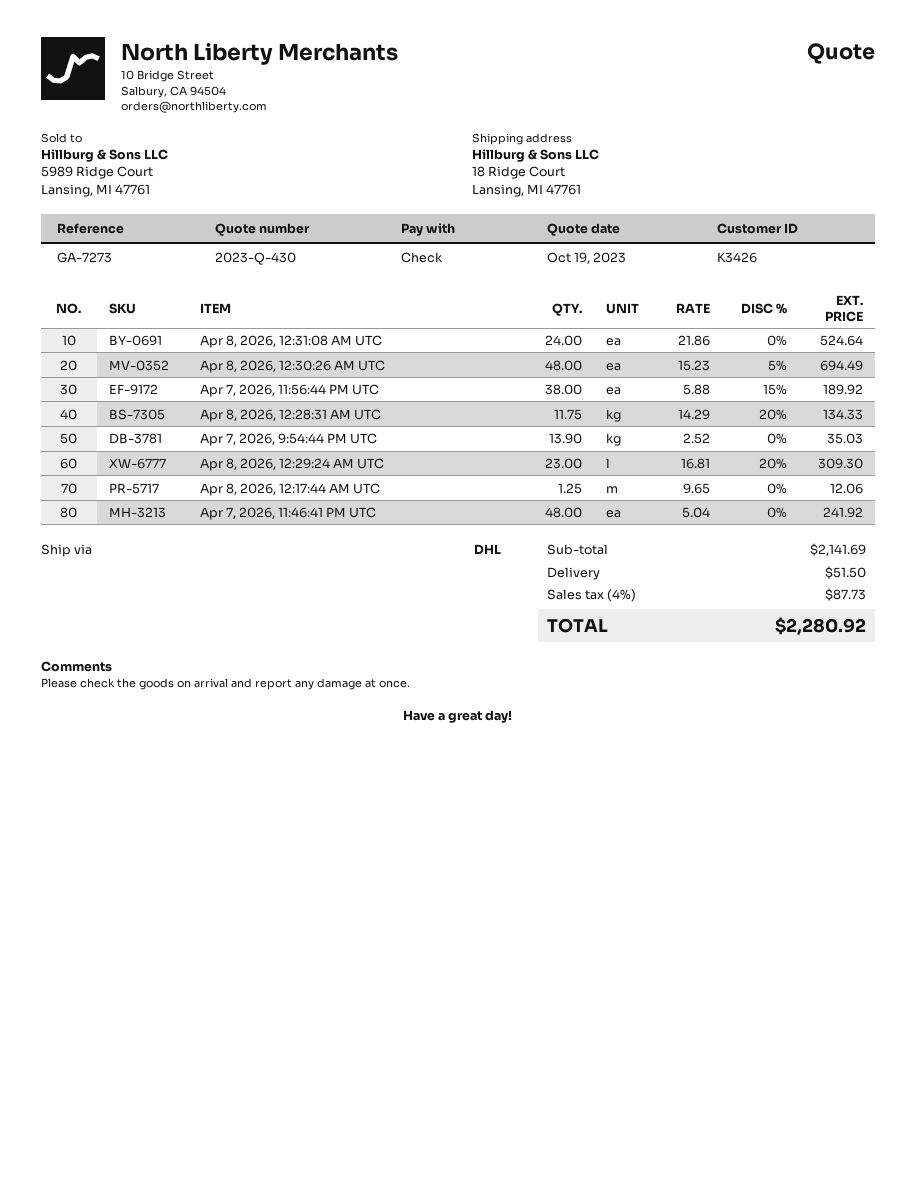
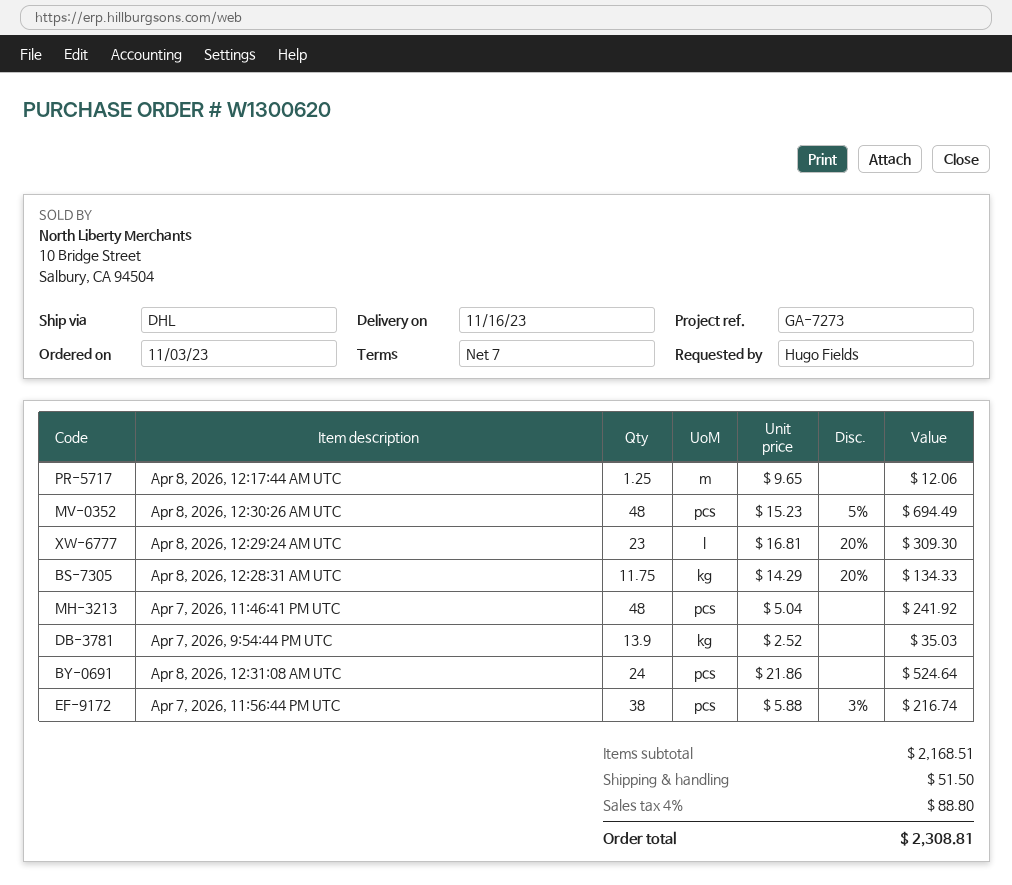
Apr 7, 2026, 11:56:44 PM UTC: 38 x 5.88 - 15% = 189.92 -> 38 x 5.88 - 3% = 216.74
subtotal: 2141.69 -> 2168.51
tax: 4% = 87.73 -> 4% = 88.80
total: 2280.92 -> 2308.81

